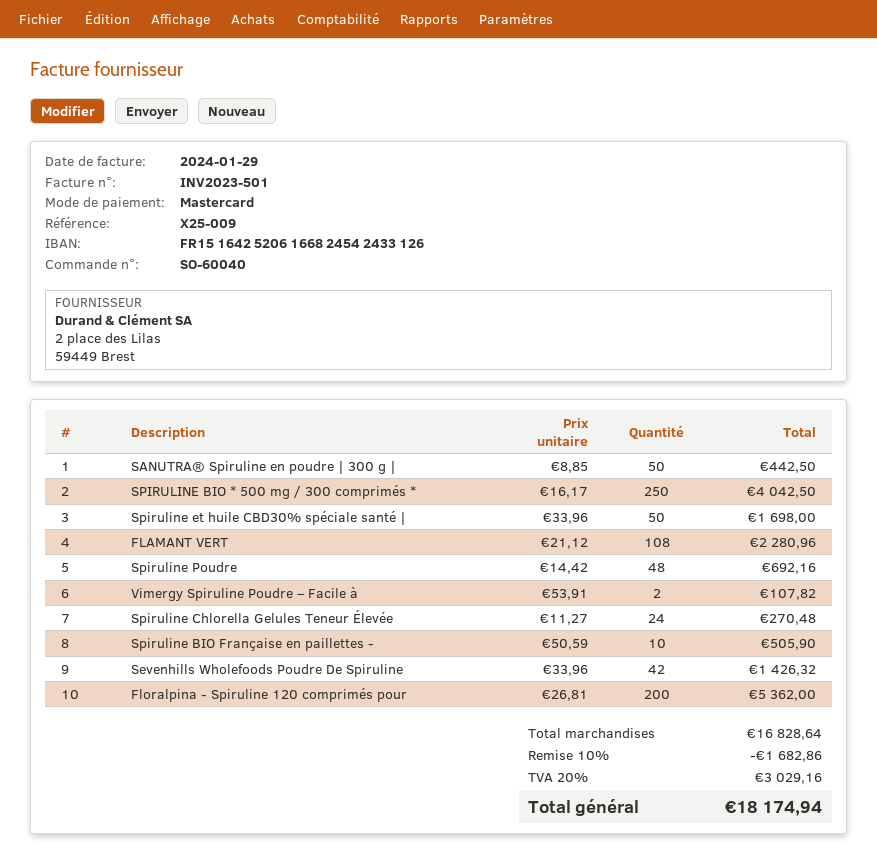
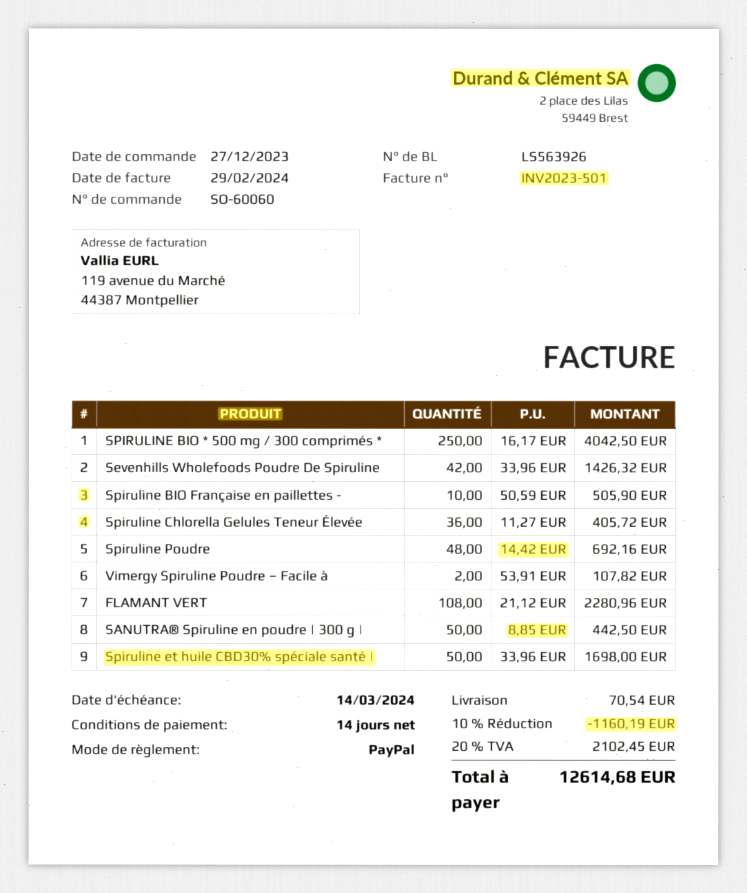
order number: SO-60040 -> SO-60060
invoice date: 2024-01-29 -> 2024-02-29
payment method: Mastercard -> PayPal
Spiruline Chlorella Gelules Teneur Élevée: 24 x 11.27 = 270.48 -> 36 x 11.27 = 405.72
Floralpina - Spiruline 120 comprimés pour: 200 x 26.81 = 5362.00 -> none
discount: 10% = 1682.86 -> 10% = 1160.19
shipping: none -> 70.54
tax: 20% = 3029.16 -> 20% = 2102.45
total: 18174.94 -> 12614.68

